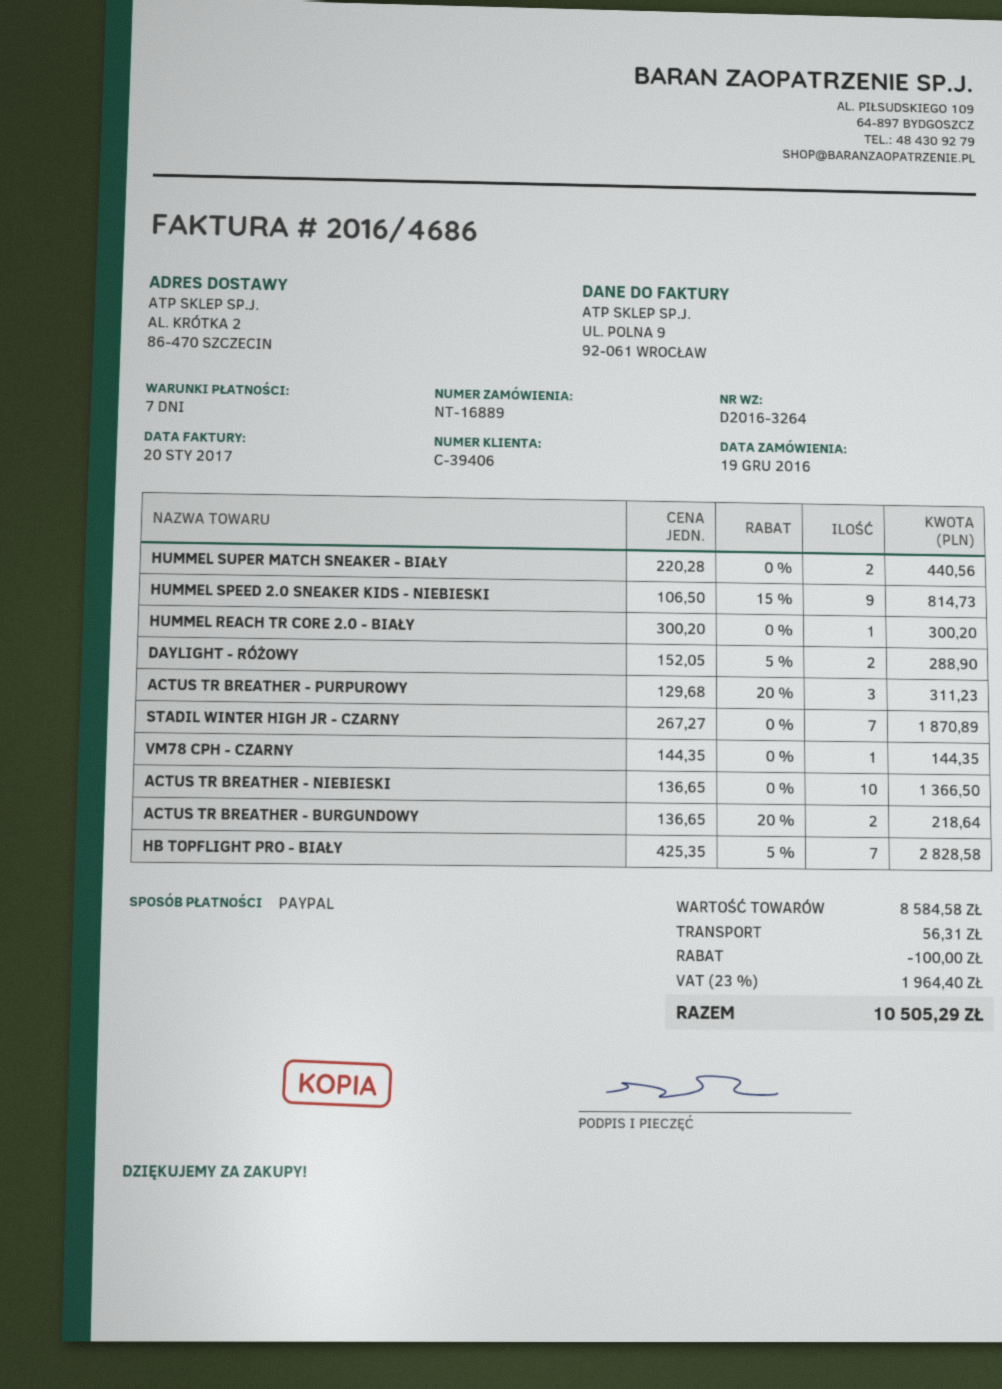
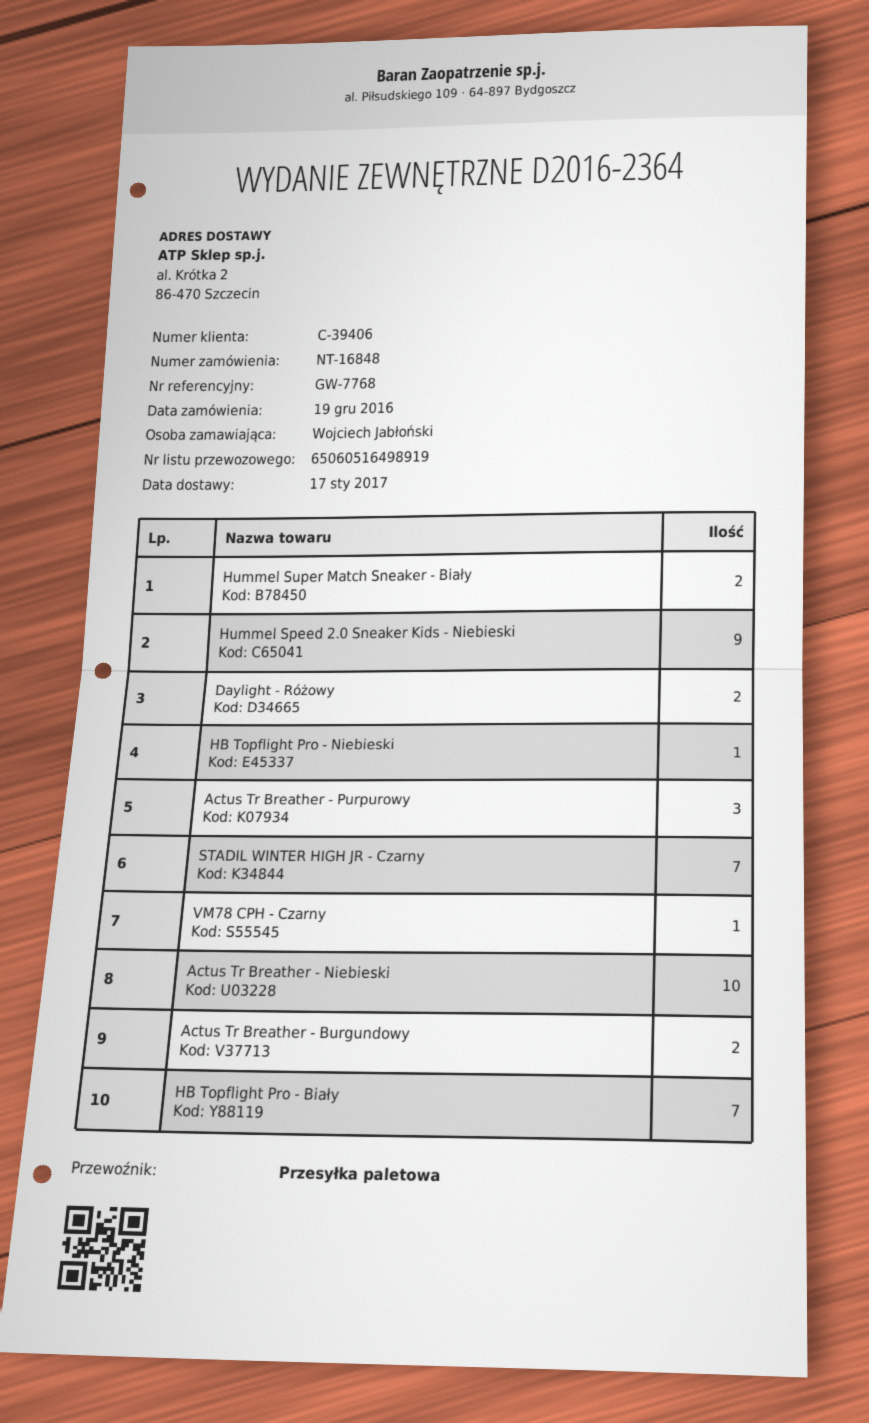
order number: NT-16889 -> NT-16848
delivery note number: D2016-3264 -> D2016-2364
HUMMEL REACH TR CORE 2.0 - BIAŁY: 1 -> none
HB Topflight Pro - Niebieski: none -> 1

